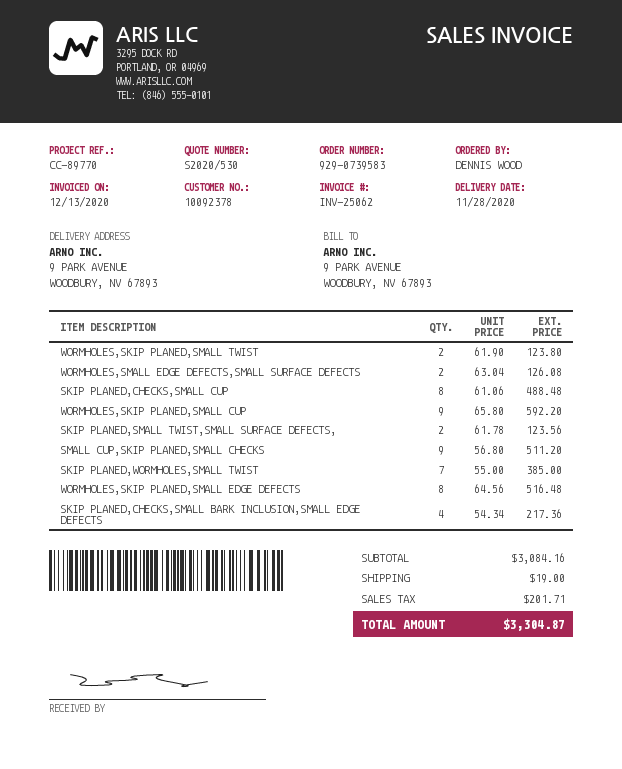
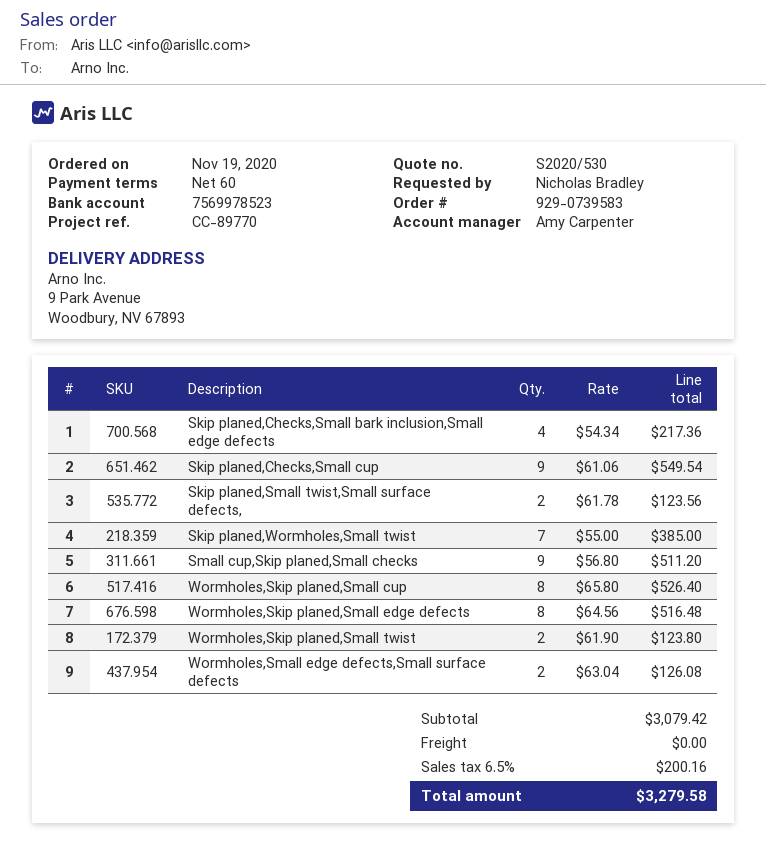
ordered by: DENNIS WOOD -> Nicholas Bradley
SKIP PLANED,CHECKS,SMALL CUP: 8 x 61.06 = 488.48 -> 9 x 61.06 = 549.54
WORMHOLES,SKIP PLANED,SMALL CUP: 9 x 65.80 = 592.20 -> 8 x 65.80 = 526.40
subtotal: 3084.16 -> 3079.42
shipping: 19.00 -> 0.00
tax: 201.71 -> 200.16
total: 3304.87 -> 3279.58

